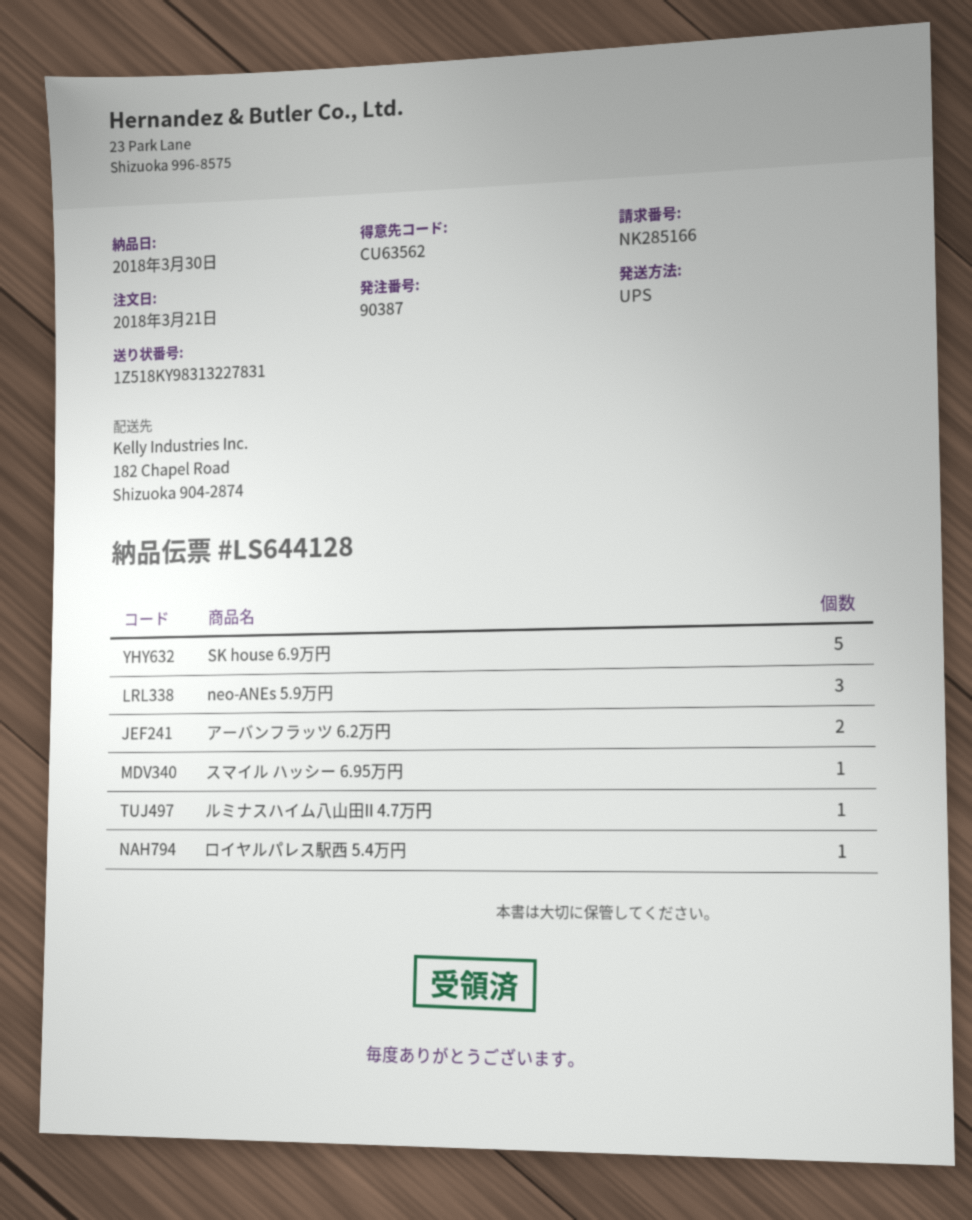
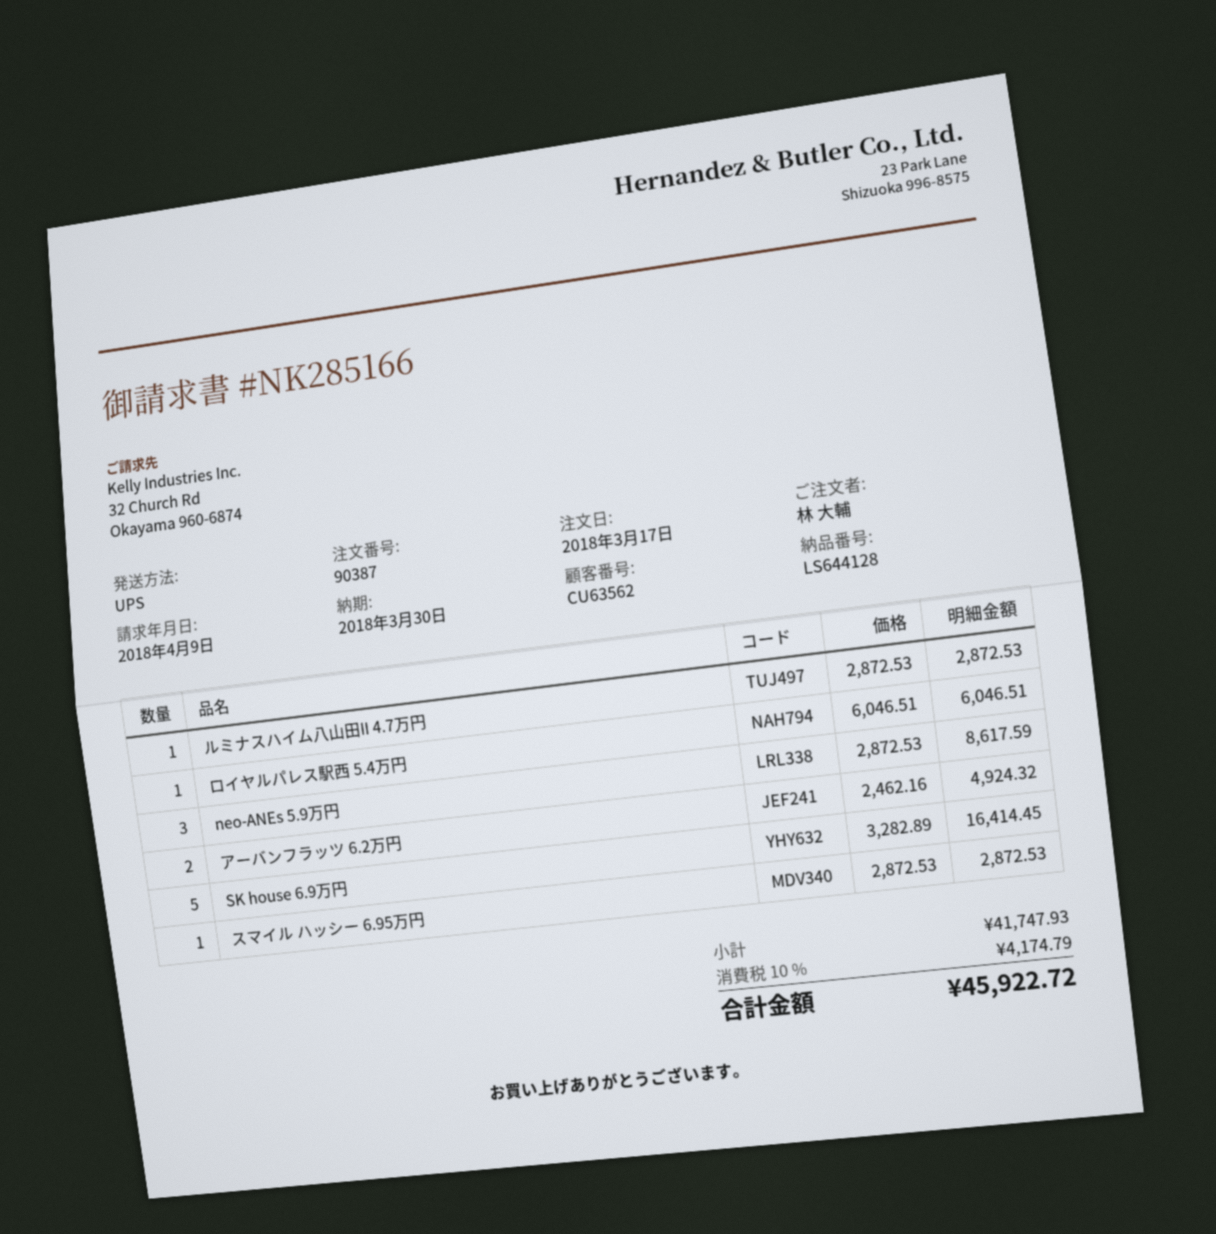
order date: 2018-03-21 -> 2018-03-17

